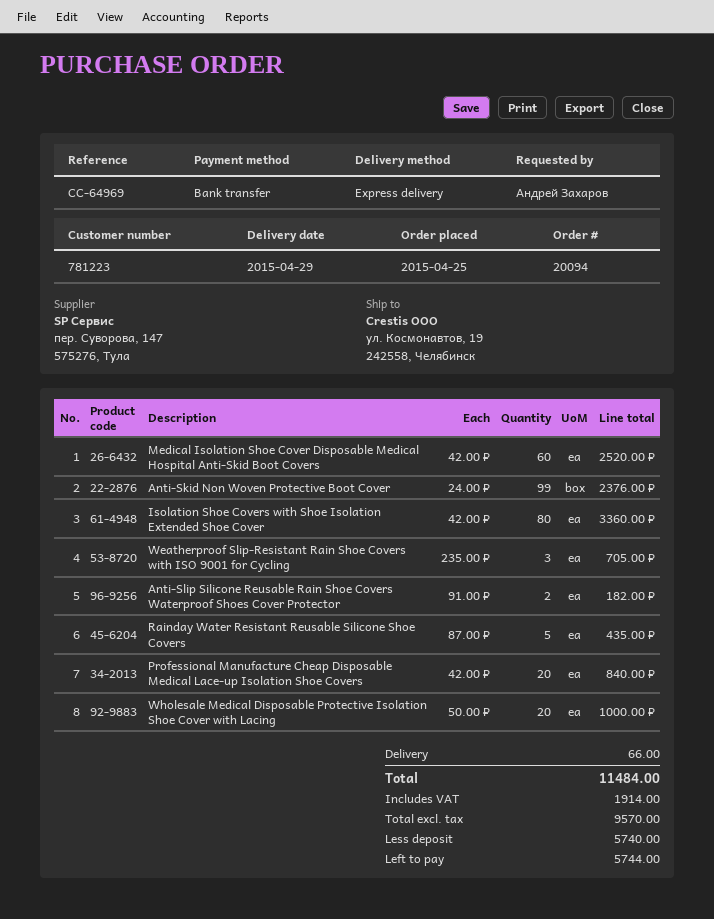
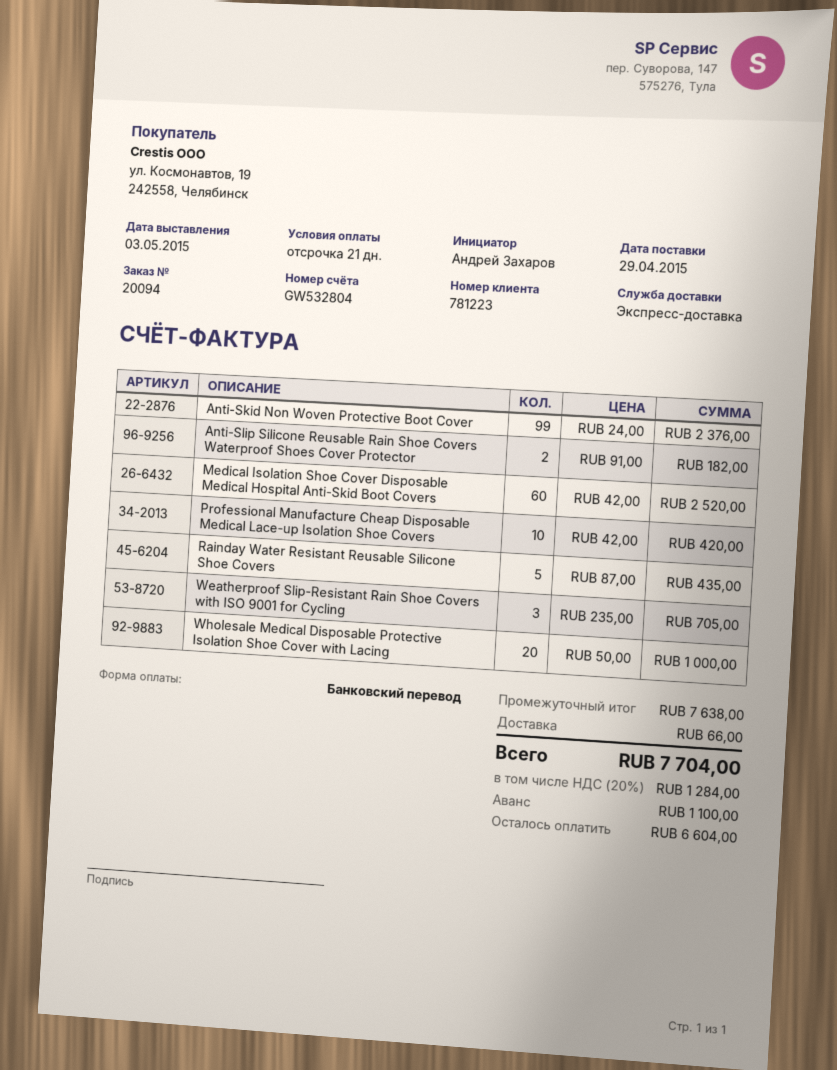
Isolation Shoe Covers with Shoe Isolation Extended Shoe Cover: 80 x 42.00 = 3360.00 -> none
Professional Manufacture Cheap Disposable Medical Lace-up Isolation Shoe Covers: 20 x 42.00 = 840.00 -> 10 x 42.00 = 420.00
tax: 1914.00 -> 1284.00
total: 11484.00 -> 7704.00
deposit: 5740.00 -> 1100.00
balance: 5744.00 -> 6604.00

